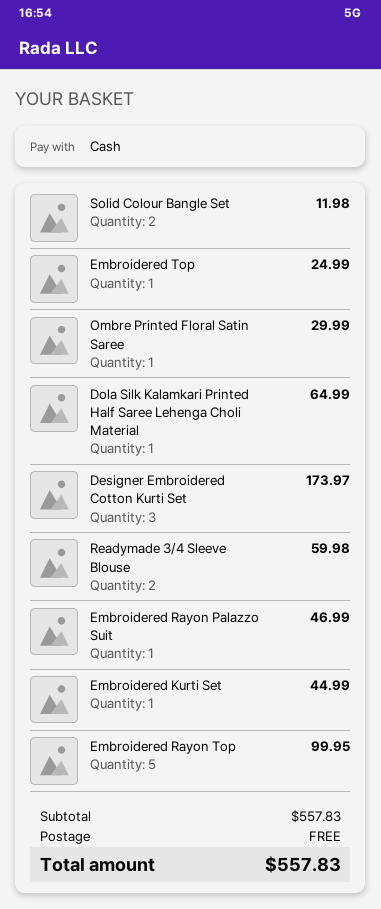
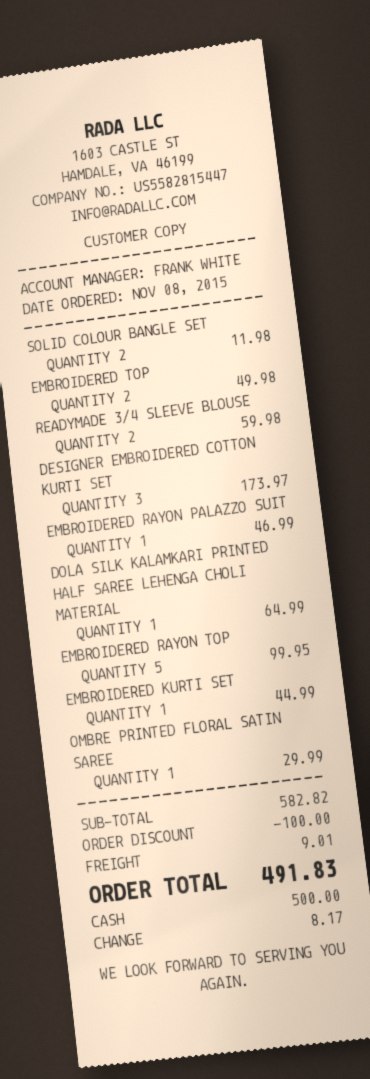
Embroidered Top: 1 for 24.99 -> 2 for 49.98
subtotal: 557.83 -> 582.82
discount: none -> 100.00
shipping: 0.00 -> 9.01
total: 557.83 -> 491.83

